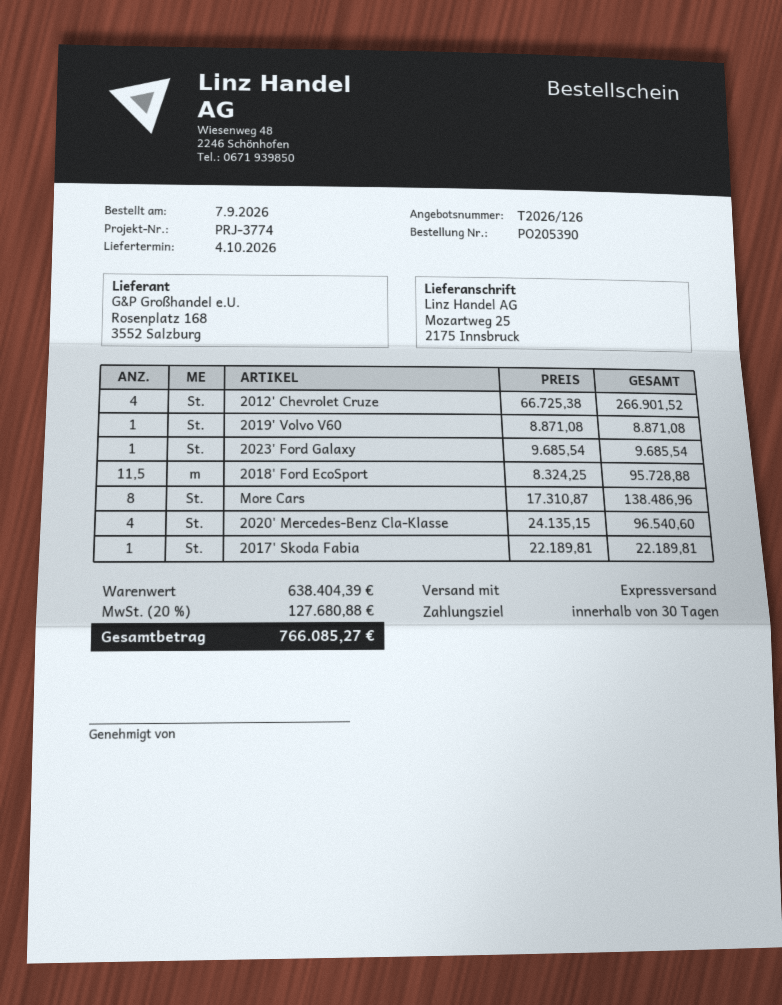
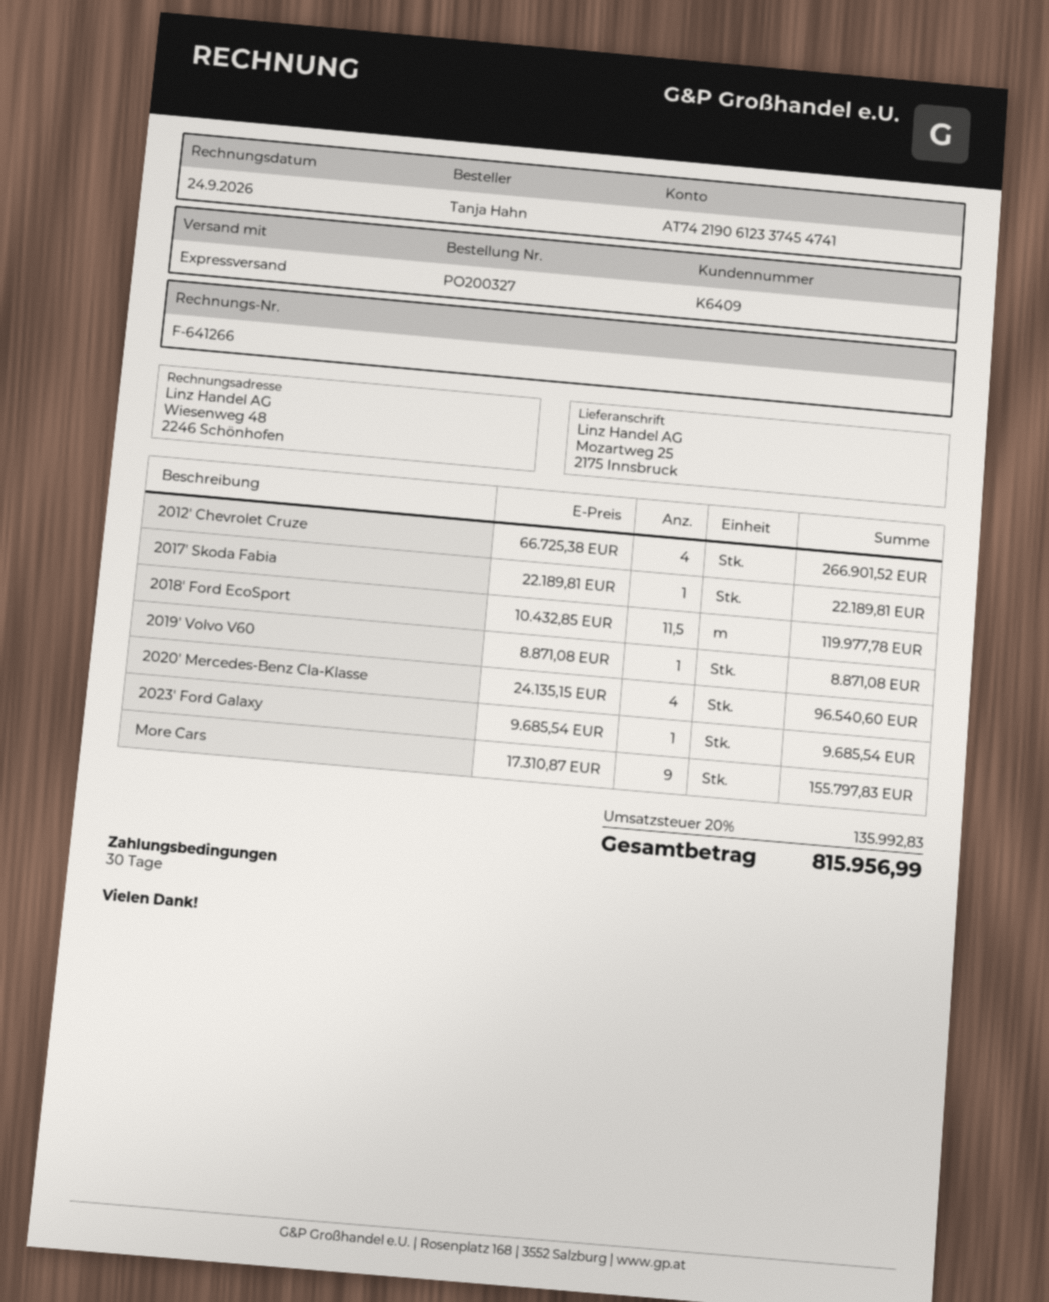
order number: PO205390 -> PO200327
2018' Ford EcoSport: 11.5 x 8324.25 = 95728.88 -> 11.5 x 10432.85 = 119977.78
More Cars: 8 x 17310.87 = 138486.96 -> 9 x 17310.87 = 155797.83
tax: 20% = 127680.88 -> 20% = 135992.83
total: 766085.27 -> 815956.99

